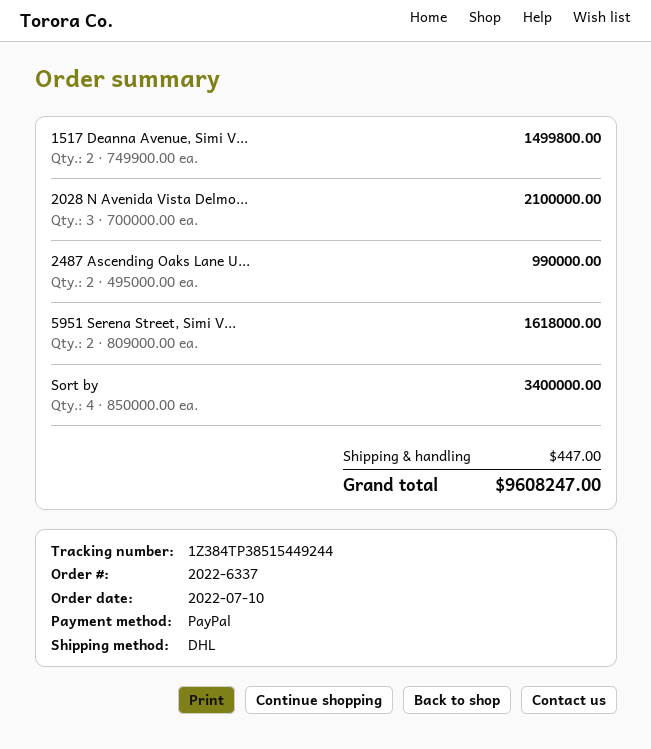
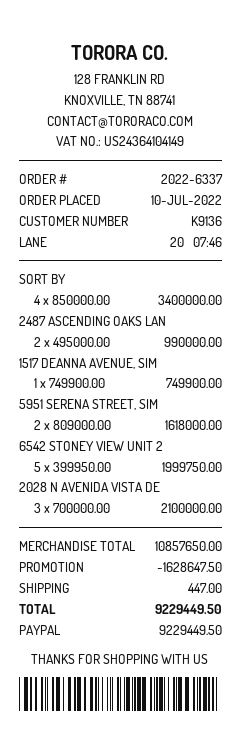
1517 Deanna Avenue, Simi V...: 2 x 749900.00 = 1499800.00 -> 1 x 749900.00 = 749900.00
6542 STONEY VIEW UNIT 2: none -> 5 x 399950.00 = 1999750.00
discount: none -> 1628647.50
total: 9608247.00 -> 9229449.50

